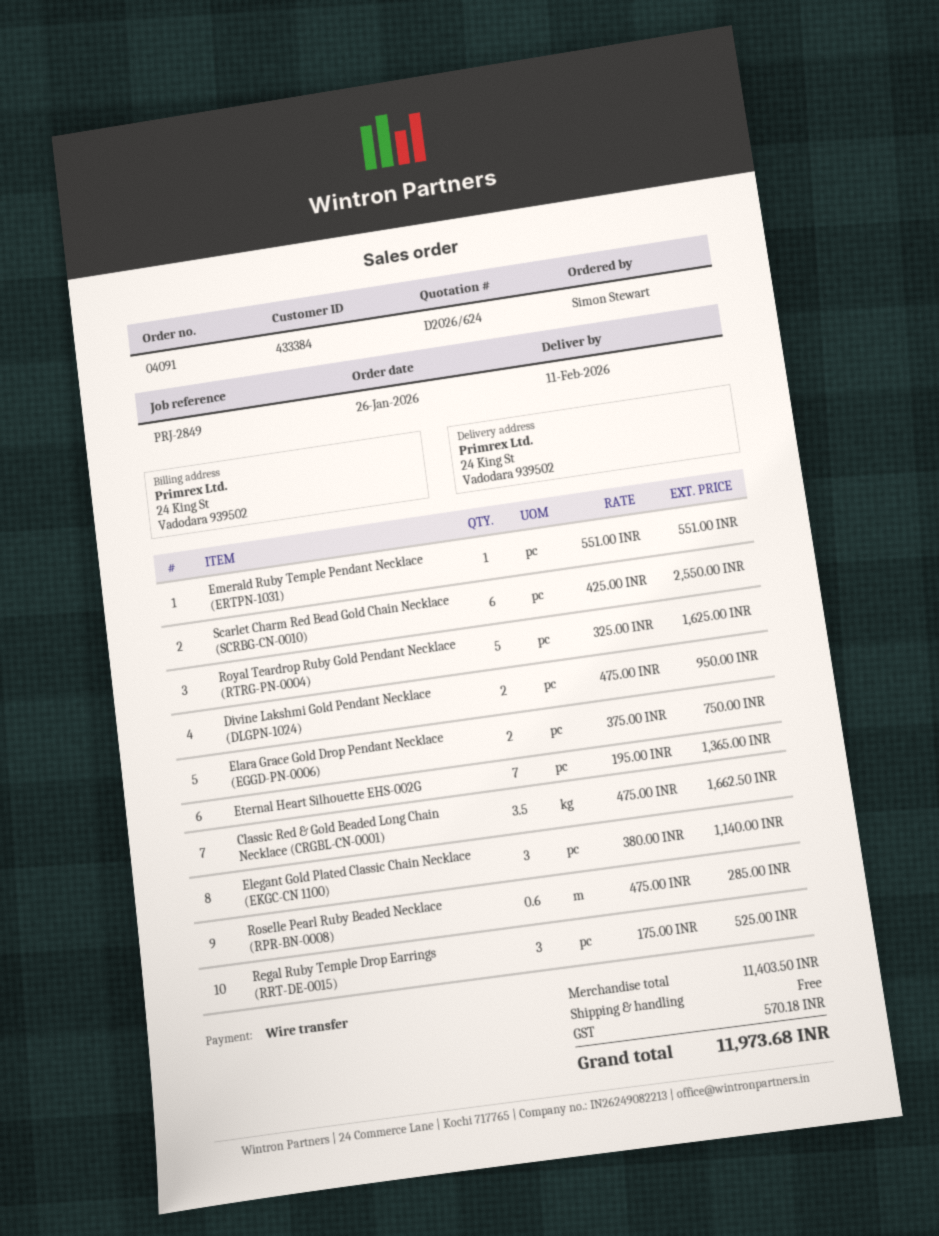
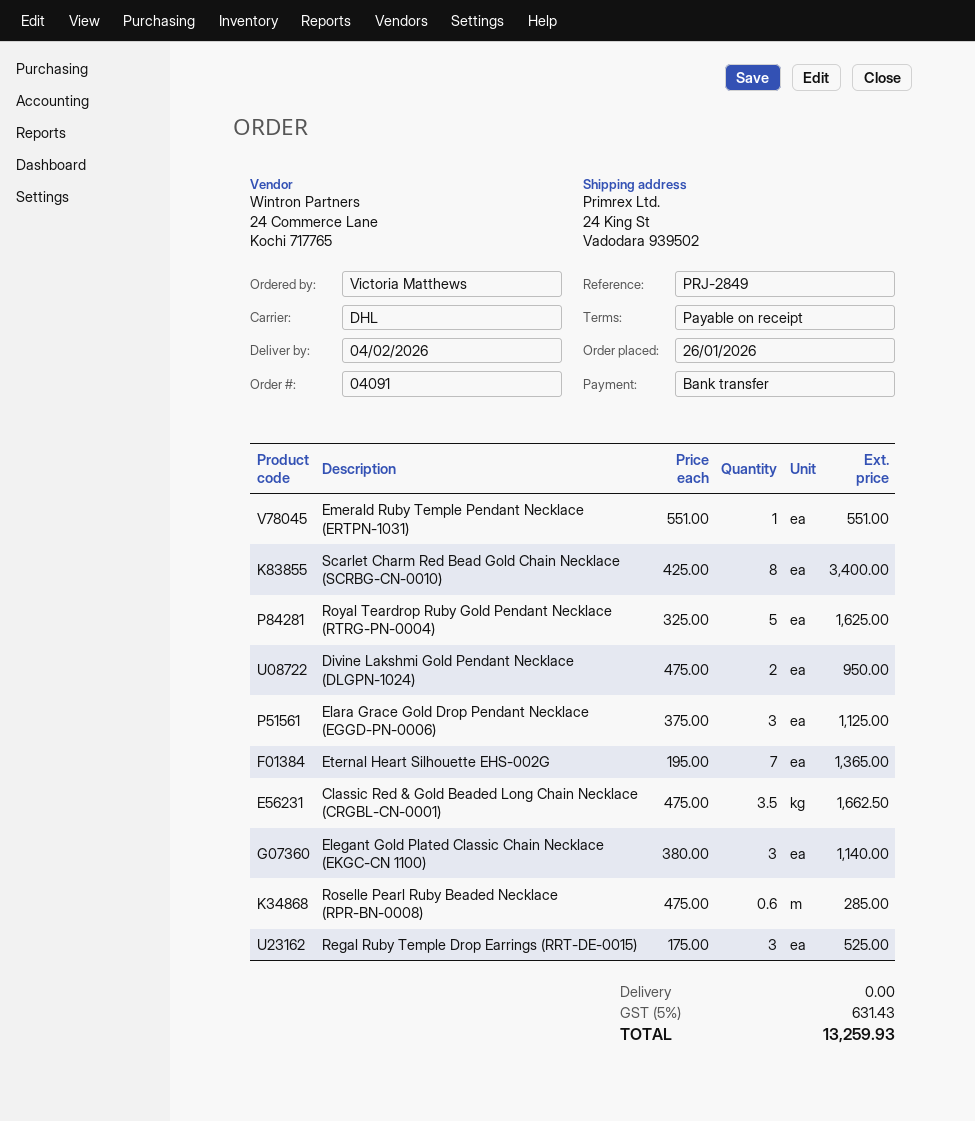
delivery date: 2026-02-11 -> 2026-02-04
ordered by: Simon Stewart -> Victoria Matthews
Scarlet Charm Red Bead Gold Chain Necklace (SCRBG-CN-0010): 6 x 425.00 = 2550.00 -> 8 x 425.00 = 3400.00
Elara Grace Gold Drop Pendant Necklace (EGGD-PN-0006): 2 x 375.00 = 750.00 -> 3 x 375.00 = 1125.00
tax: 570.18 -> 631.43
total: 11973.68 -> 13259.93

